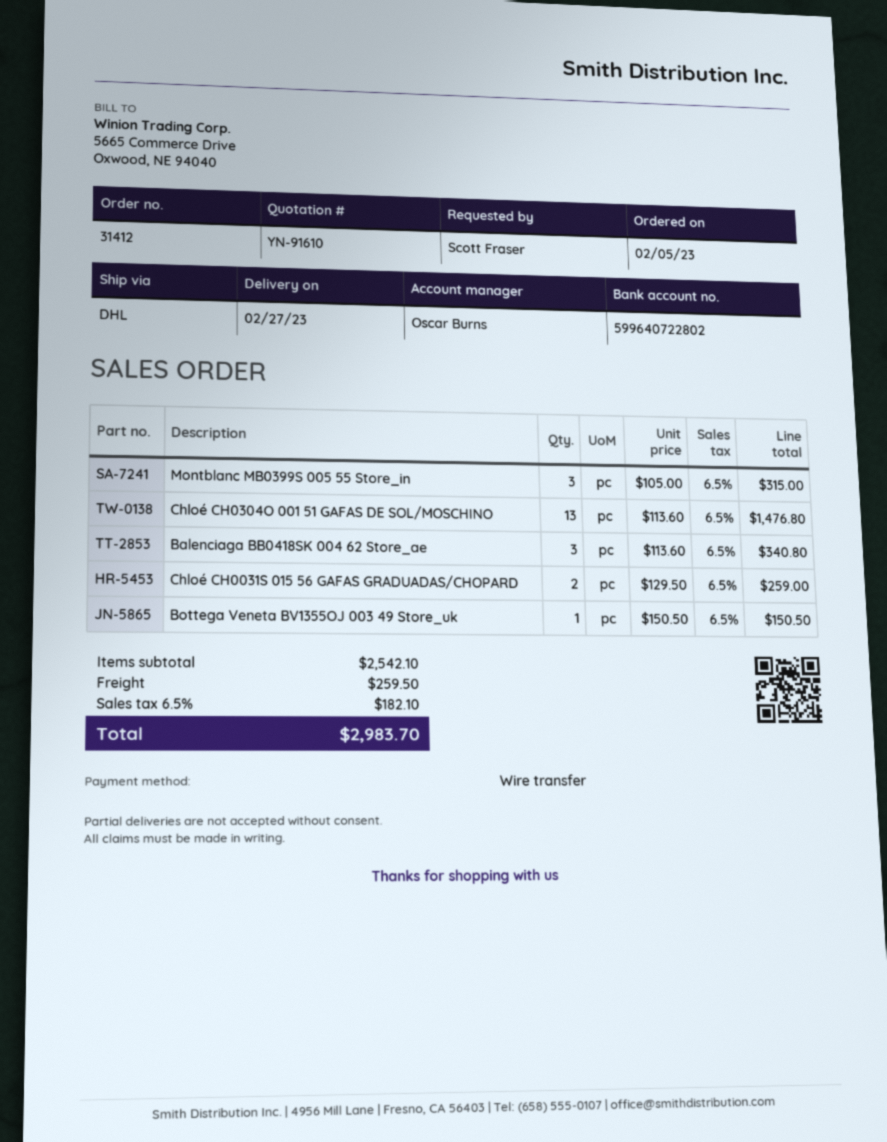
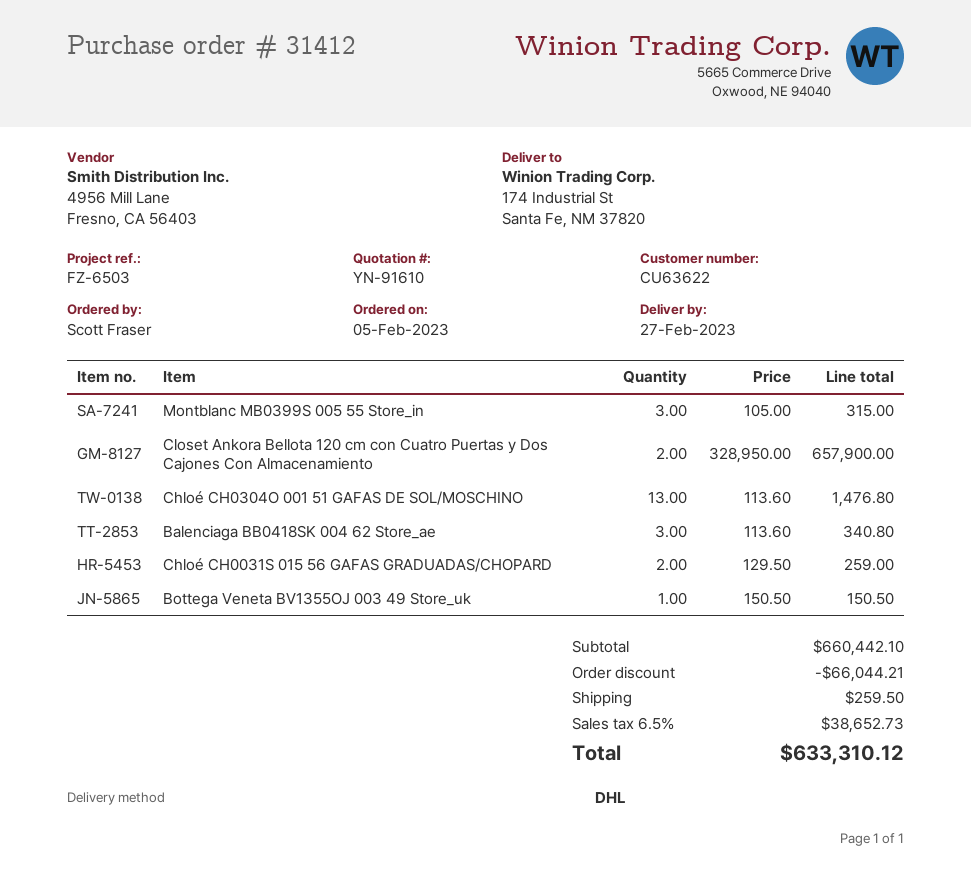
Closet Ankora Bellota 120 cm con Cuatro Puertas y Dos Cajones Con Almacenamiento: none -> 2 x 328950.00 = 657900.00
subtotal: 2542.10 -> 660442.10
discount: none -> 66044.21
tax: 6.5% = 182.10 -> 6.5% = 38652.73
total: 2983.70 -> 633310.12

